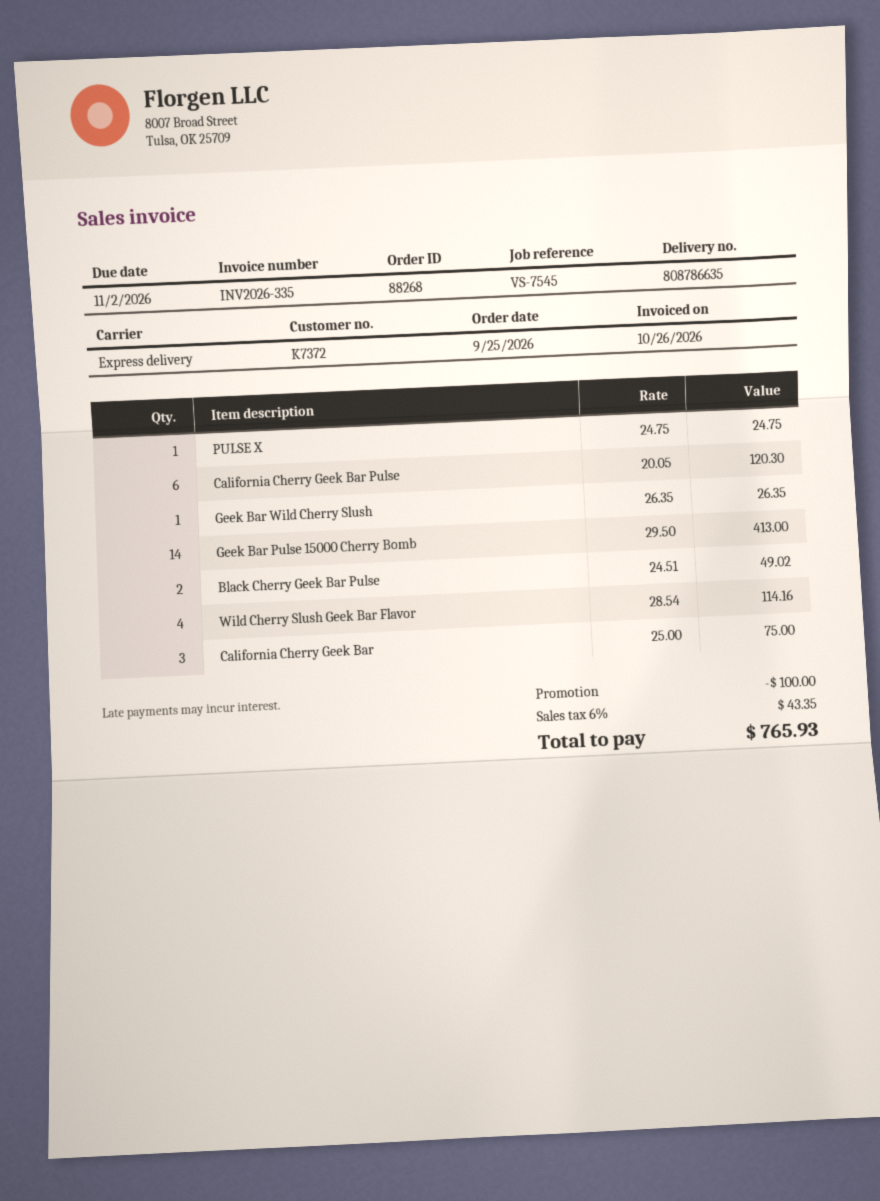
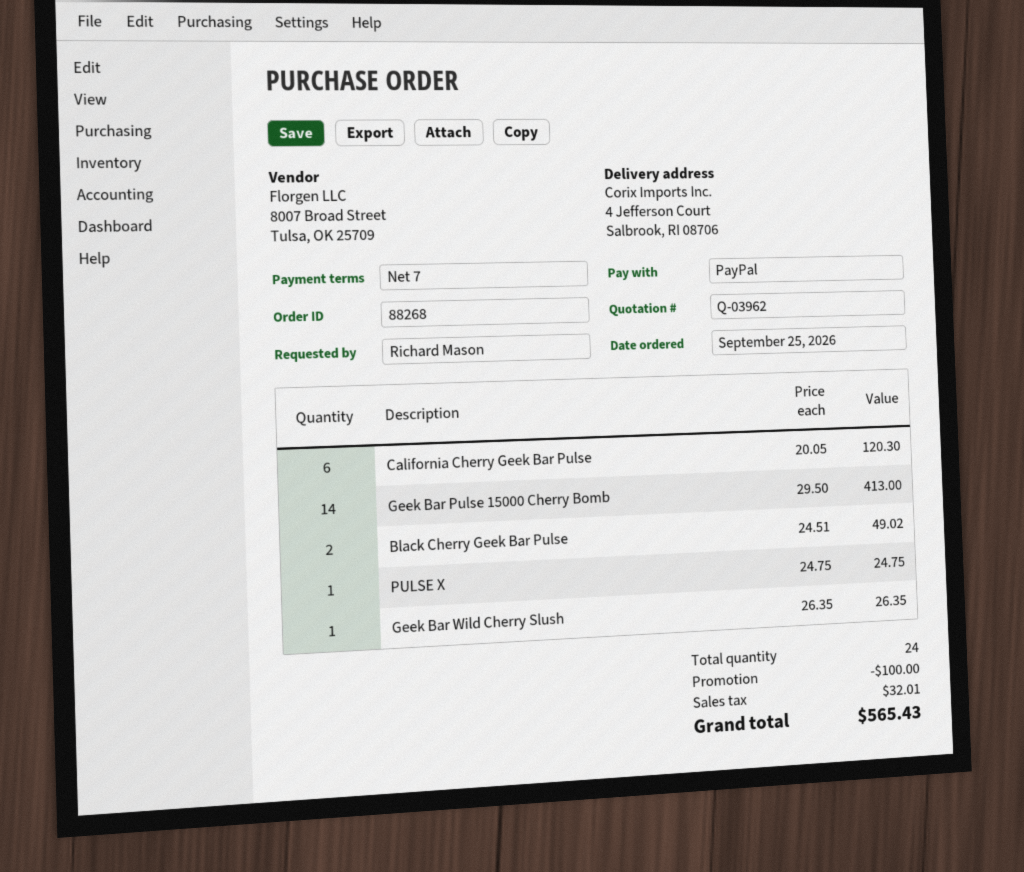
Wild Cherry Slush Geek Bar Flavor: 4 x 28.54 = 114.16 -> none
California Cherry Geek Bar: 3 x 25.00 = 75.00 -> none
tax: 43.35 -> 32.01
total: 765.93 -> 565.43

